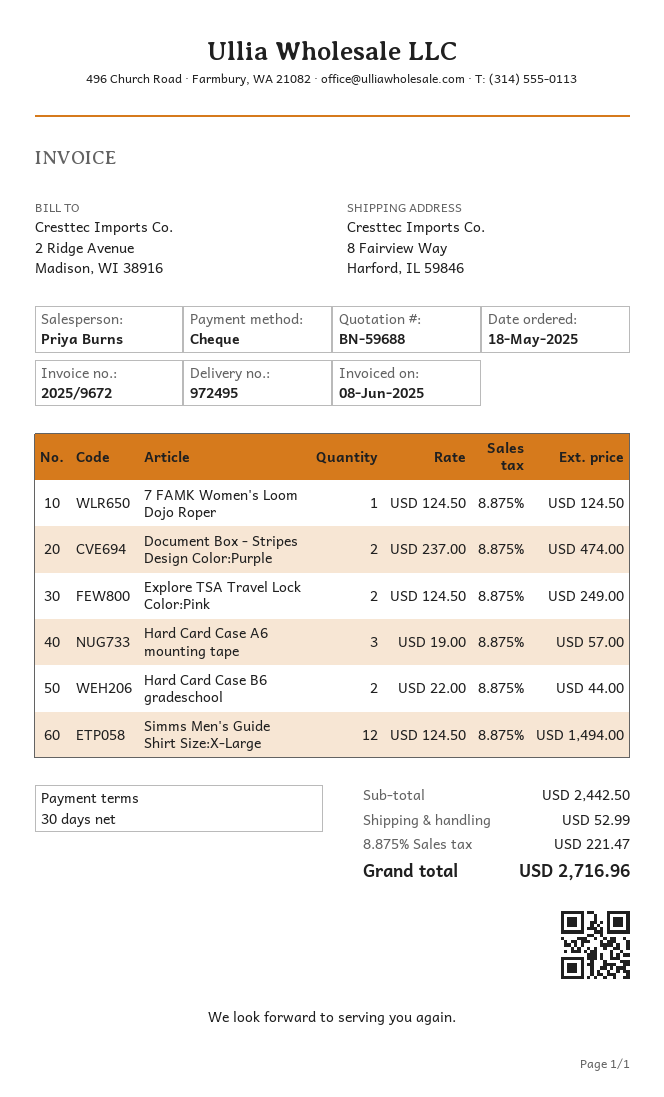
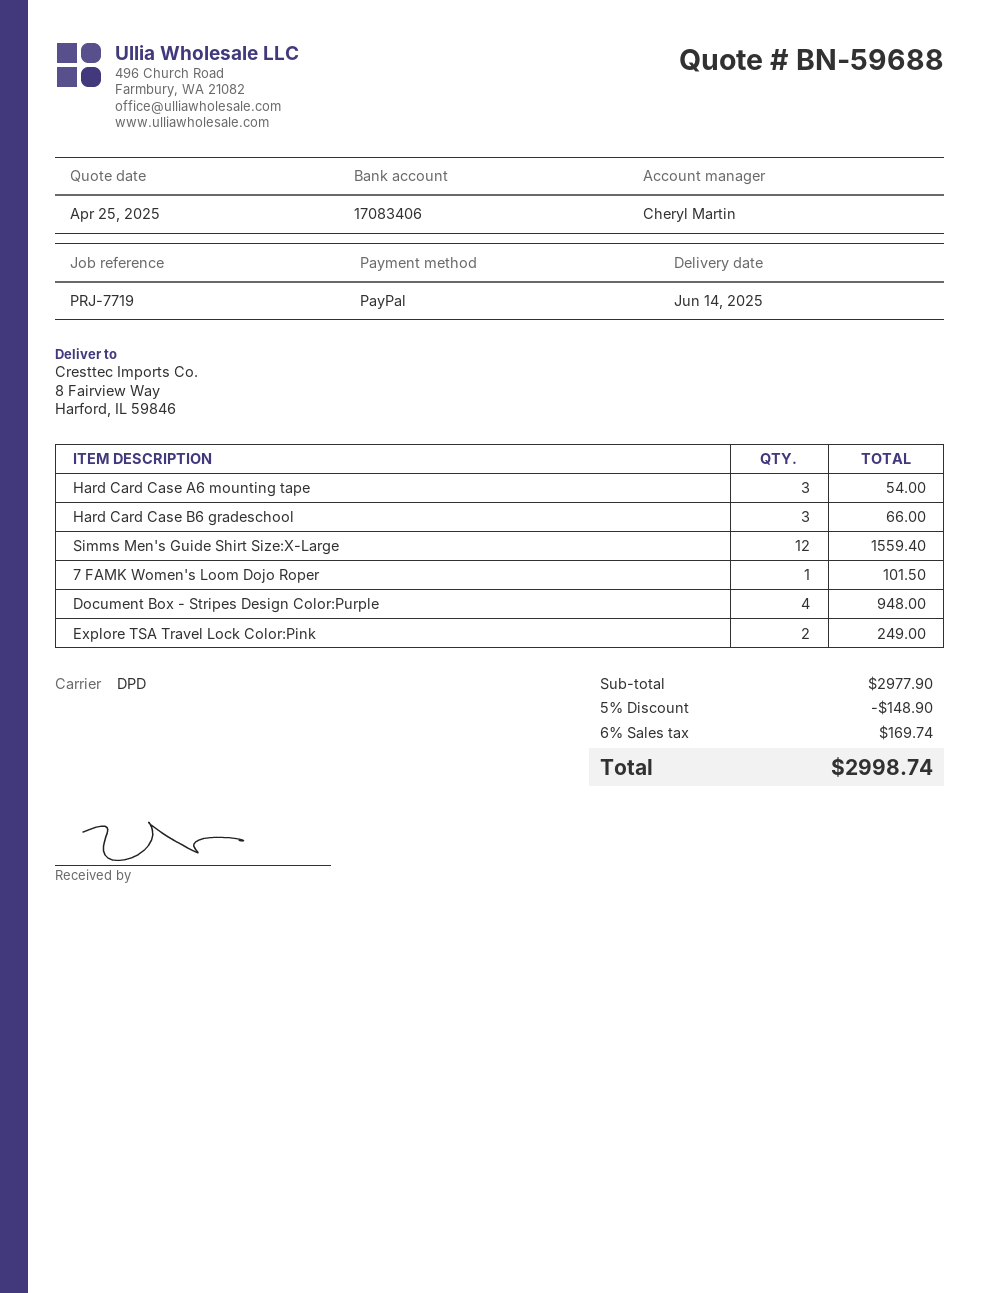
sales rep: Priya Burns -> Cheryl Martin
payment method: cheque -> PayPal
7 FAMK Women's Loom Dojo Roper: 1 for 124.50 -> 1 for 101.50
Document Box - Stripes Design Color:Purple: 2 for 474.00 -> 4 for 948.00
Hard Card Case A6 mounting tape: 3 for 57.00 -> 3 for 54.00
Hard Card Case B6 gradeschool: 2 for 44.00 -> 3 for 66.00
Simms Men's Guide Shirt Size:X-Large: 12 for 1494.00 -> 12 for 1559.40
subtotal: 2442.50 -> 2977.90
discount: none -> 5% = 148.90
shipping: 52.99 -> none
tax: 8.875% = 221.47 -> 6% = 169.74
total: 2716.96 -> 2998.74

